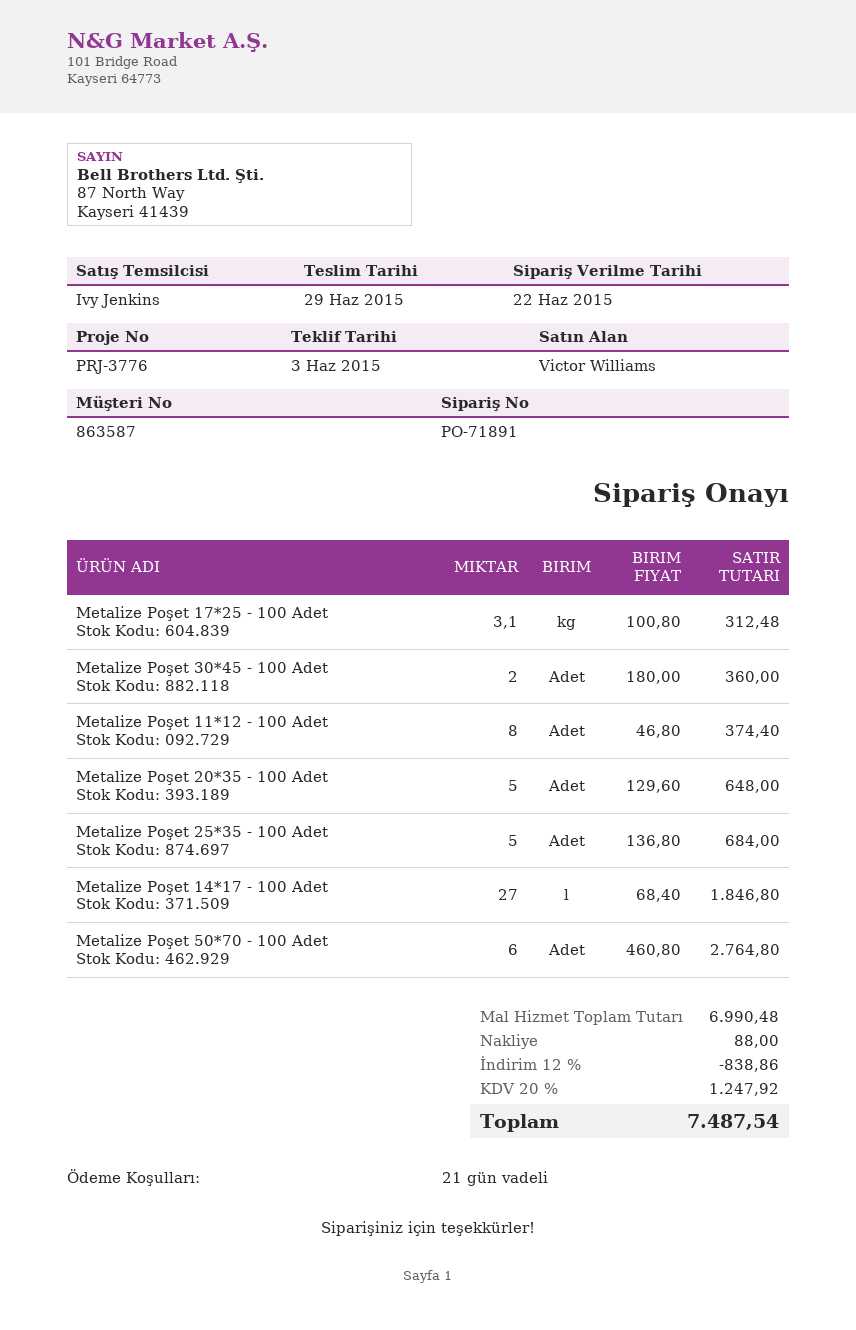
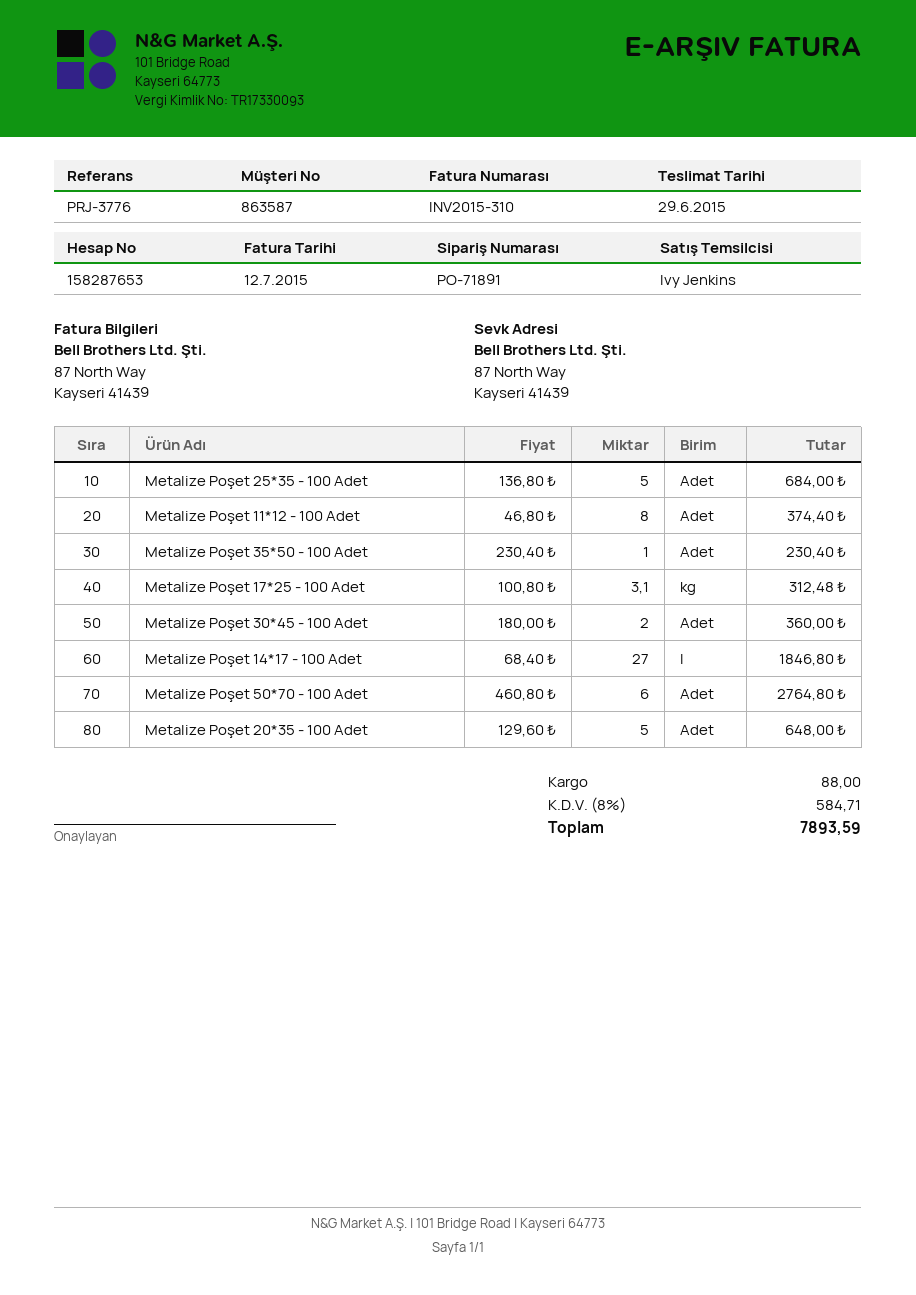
Metalize Poşet 35*50 - 100 Adet: none -> 1 x 230.40 = 230.40
discount: 12% = 838.86 -> none
tax: 20% = 1247.92 -> 8% = 584.71
total: 7487.54 -> 7893.59

